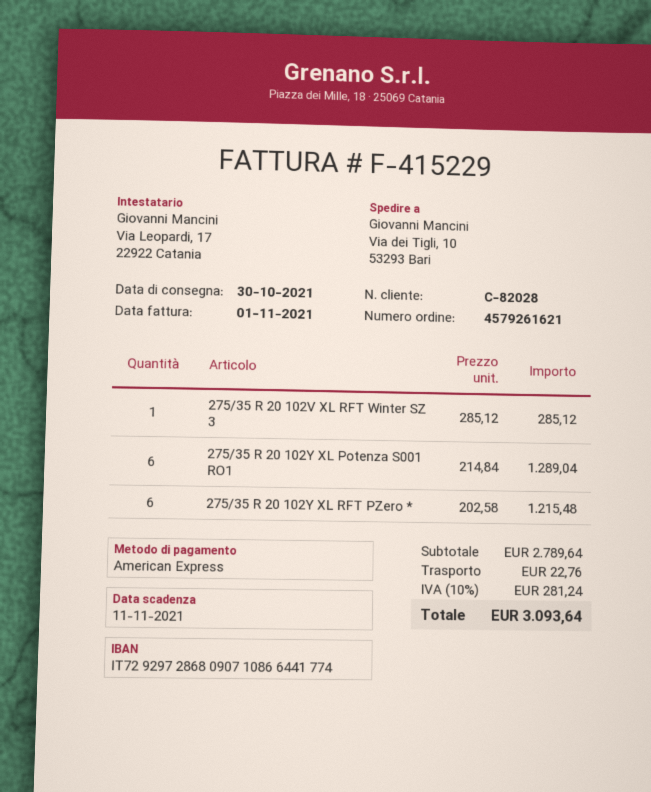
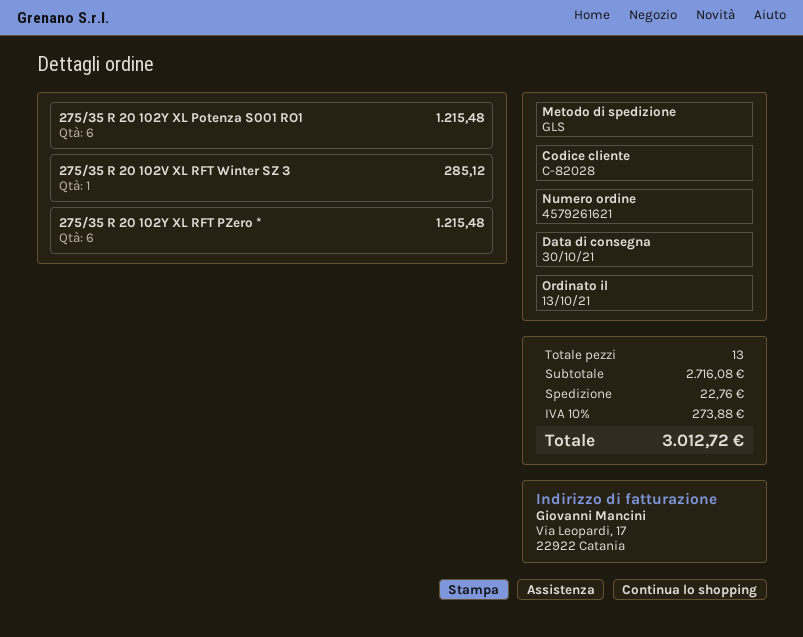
275/35 R 20 102Y XL Potenza S001 RO1: 6 for 1289.04 -> 6 for 1215.48
subtotal: 2789.64 -> 2716.08
tax: 10% = 281.24 -> 10% = 273.88
total: 3093.64 -> 3012.72

